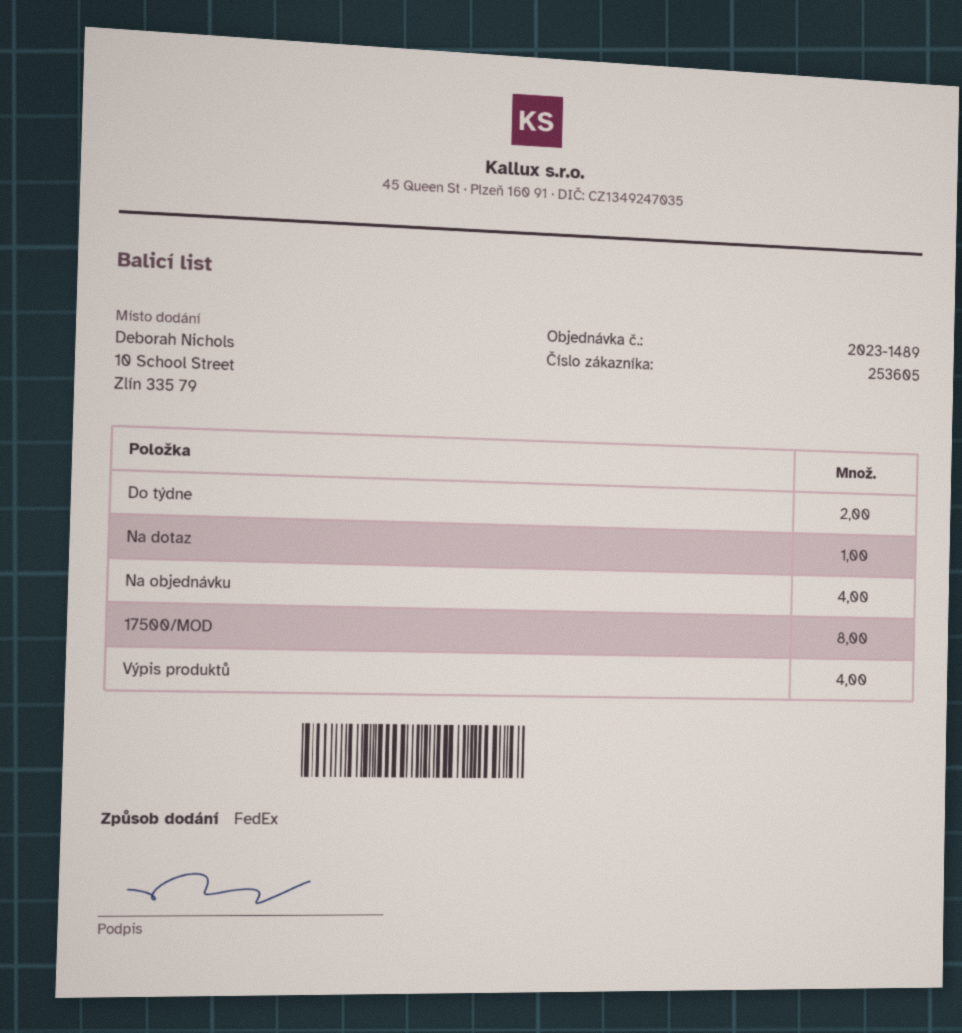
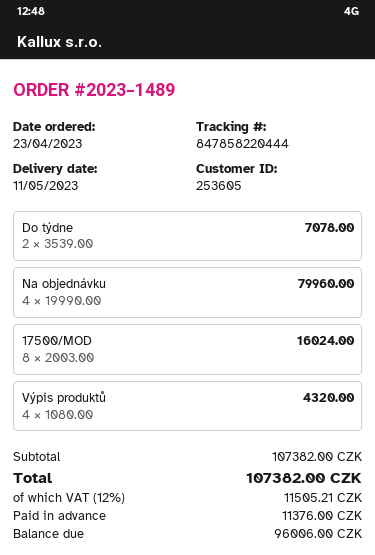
Na dotaz: 1 -> none

